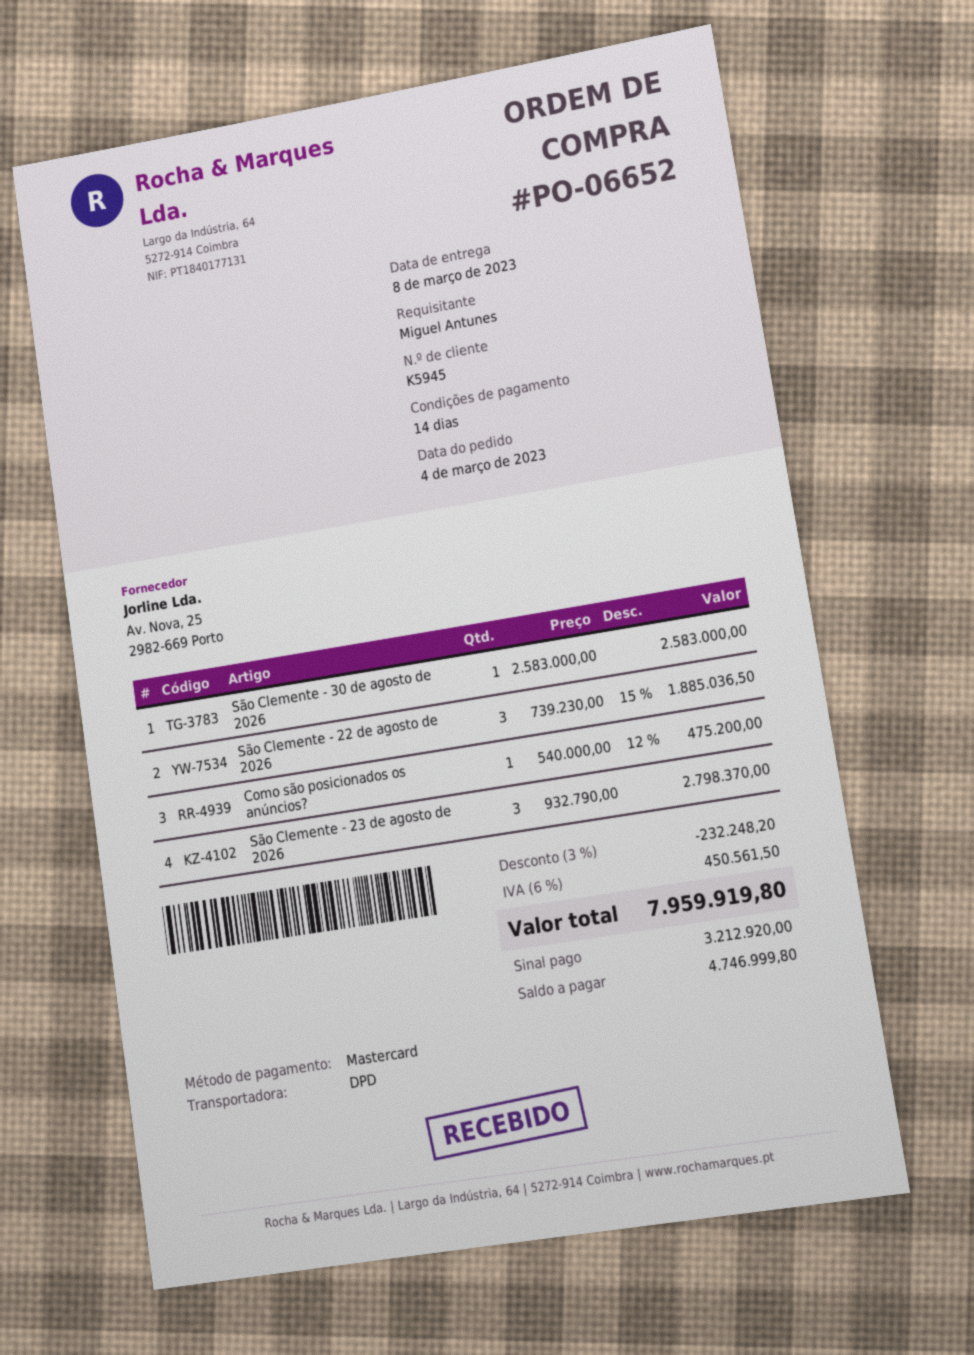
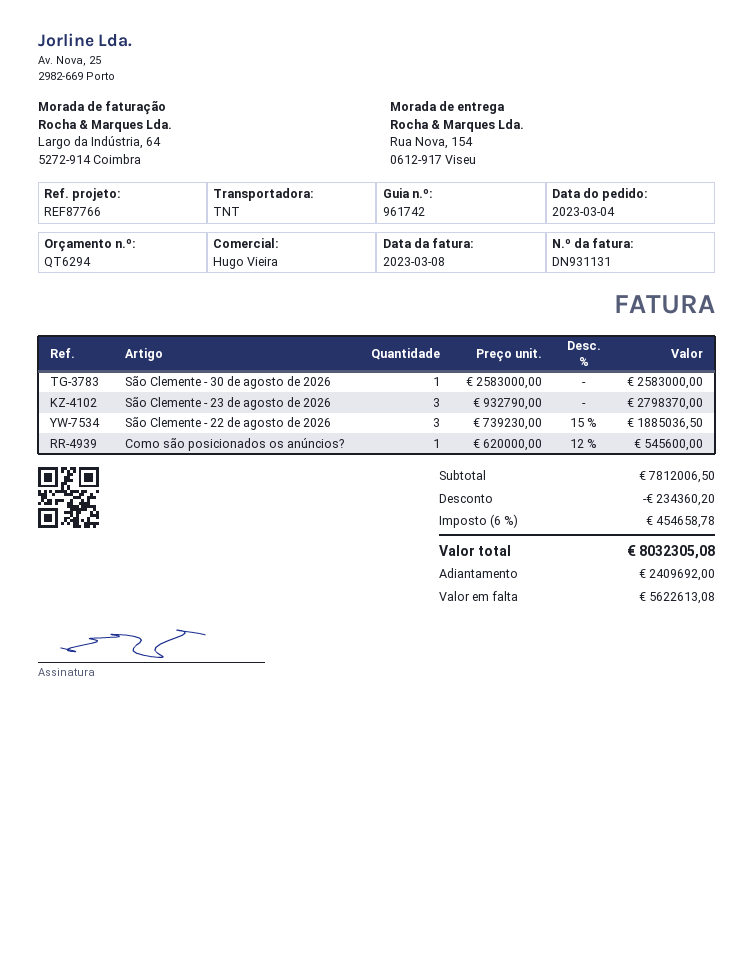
shipping method: DPD -> TNT
Como são posicionados os anúncios?: 1 x 540000.00 - 12% = 475200.00 -> 1 x 620000.00 - 12% = 545600.00
discount: 232248.20 -> 234360.20
tax: 6% = 450561.50 -> 6% = 454658.78
total: 7959919.80 -> 8032305.08
deposit: 3212920.00 -> 2409692.00
balance: 4746999.80 -> 5622613.08

